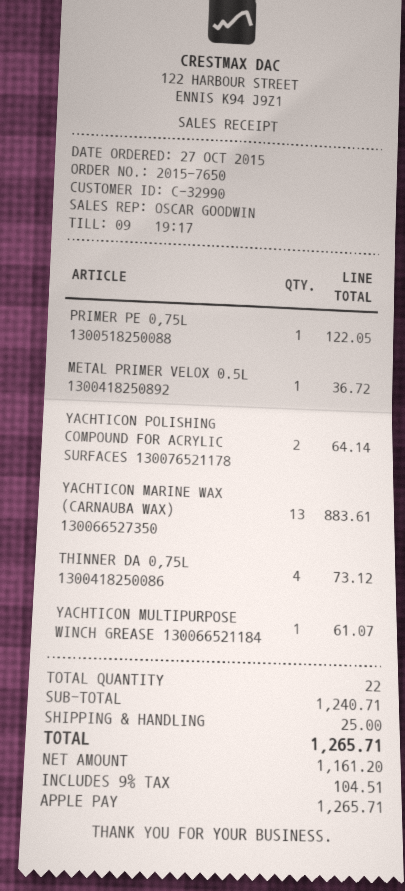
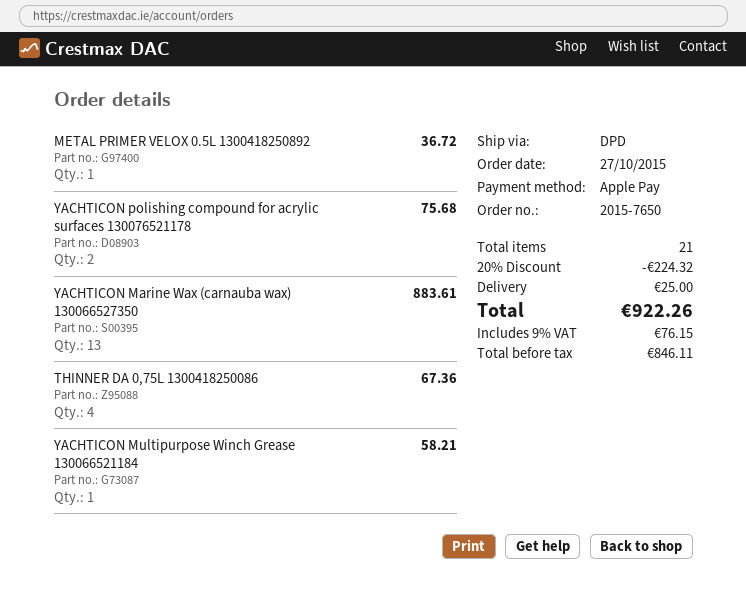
PRIMER PE 0,75L 1300518250088: 1 for 122.05 -> none
YACHTICON POLISHING COMPOUND FOR ACRYLIC SURFACES 130076521178: 2 for 64.14 -> 2 for 75.68
THINNER DA 0,75L 1300418250086: 4 for 73.12 -> 4 for 67.36
YACHTICON MULTIPURPOSE WINCH GREASE 130066521184: 1 for 61.07 -> 1 for 58.21
total quantity: 22 -> 21
discount: none -> 20% = 224.32
net: 1161.20 -> 846.11
tax: 9% = 104.51 -> 9% = 76.15
total: 1265.71 -> 922.26

